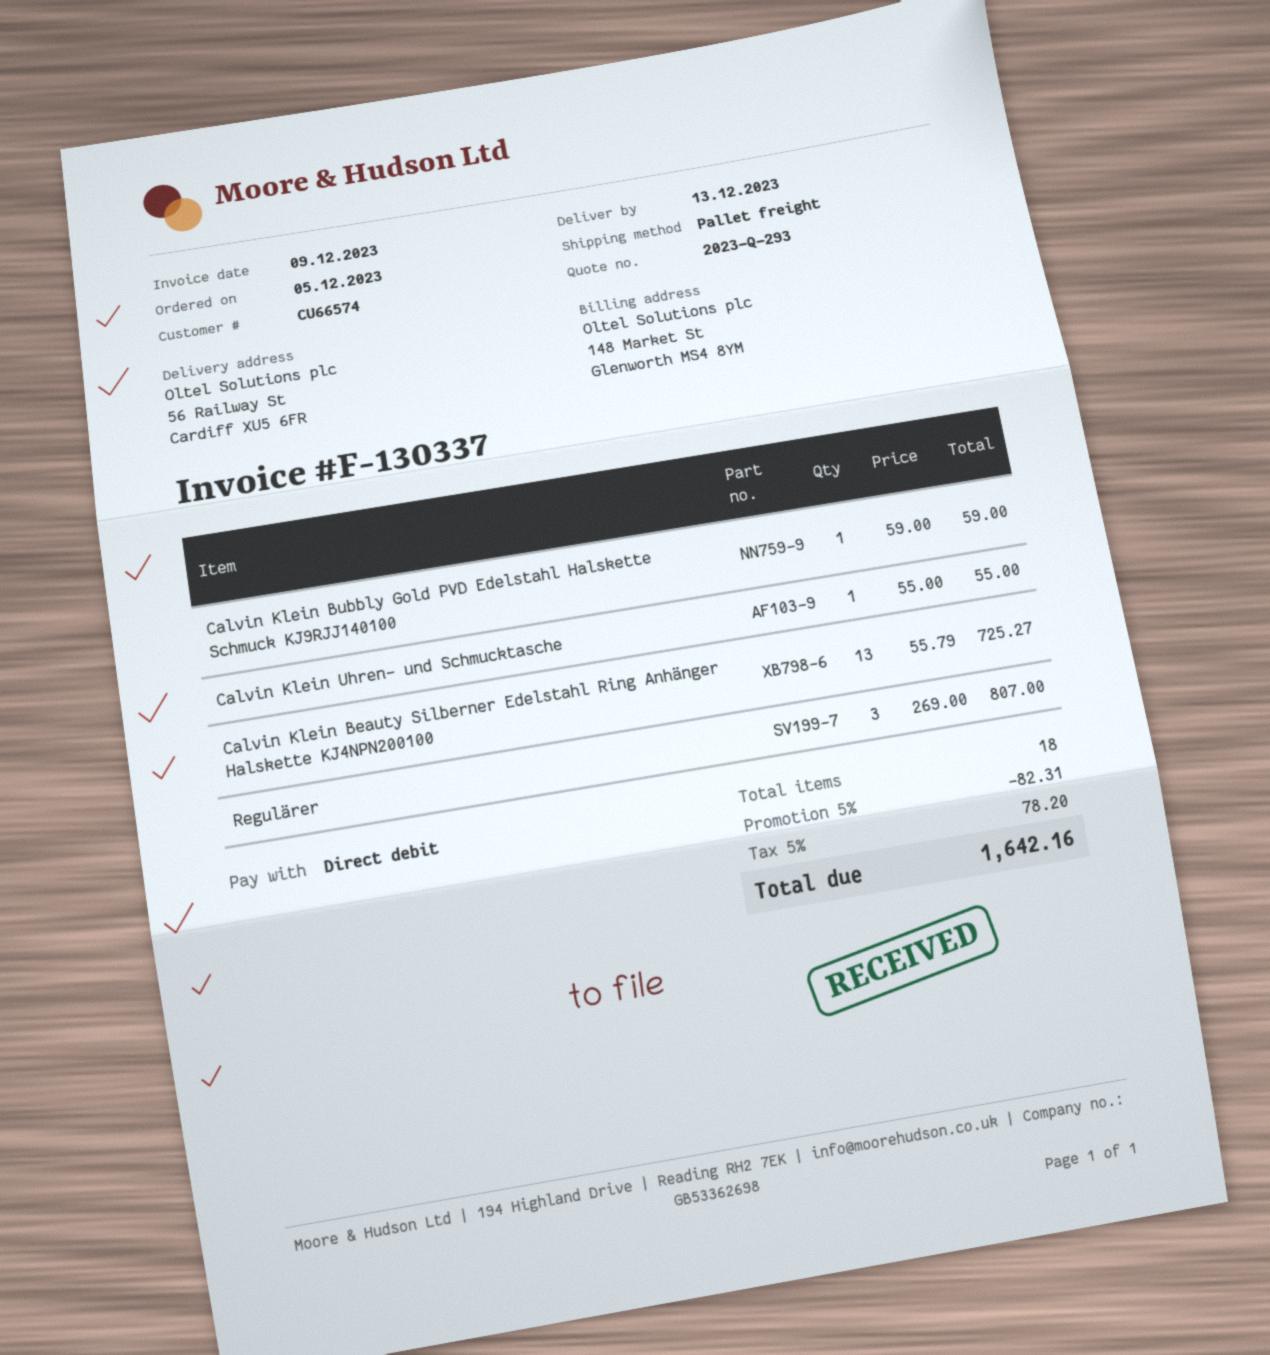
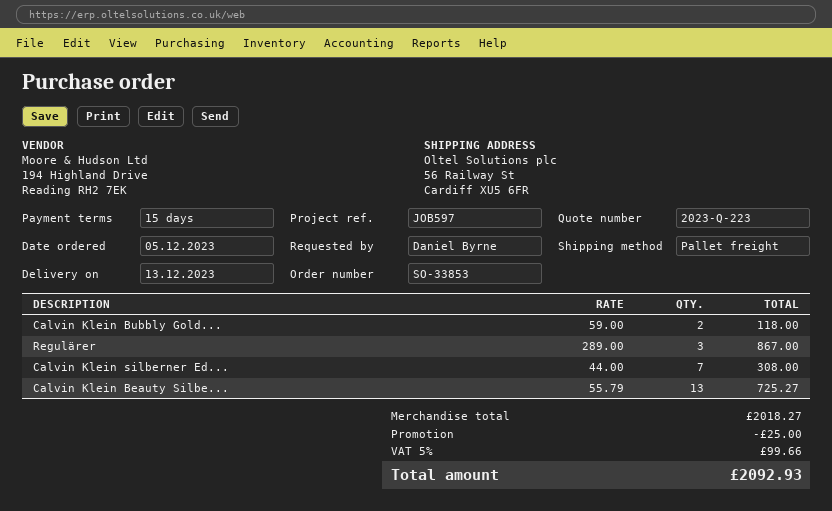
quote number: 2023-Q-293 -> 2023-Q-223
Calvin Klein Bubbly Gold PVD Edelstahl Halskette Schmuck KJ9RJJ140100: 1 x 59.00 = 59.00 -> 2 x 59.00 = 118.00
Calvin Klein Uhren- und Schmucktasche: 1 x 55.00 = 55.00 -> none
Regulärer: 3 x 269.00 = 807.00 -> 3 x 289.00 = 867.00
Calvin Klein silberner Ed...: none -> 7 x 44.00 = 308.00
discount: 82.31 -> 25.00
tax: 5% = 78.20 -> 5% = 99.66
total: 1642.16 -> 2092.93

